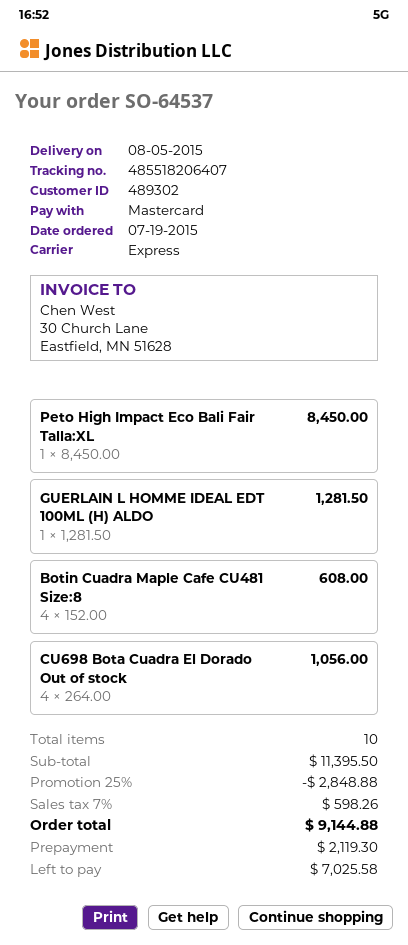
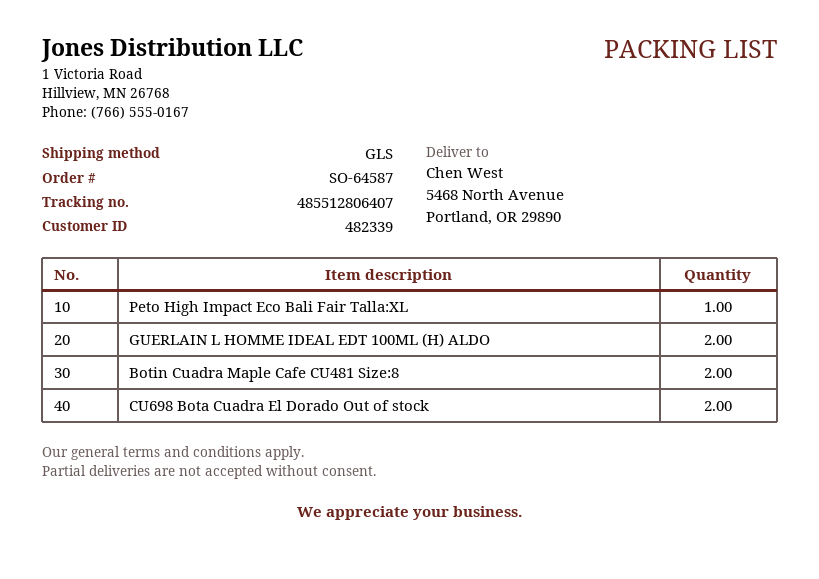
order number: SO-64537 -> SO-64587
customer number: 489302 -> 482339
shipping method: express -> GLS
tracking number: 485518206407 -> 485512806407
GUERLAIN L HOMME IDEAL EDT 100ML (H) ALDO: 1 -> 2
Botin Cuadra Maple Cafe CU481 Size:8: 4 -> 2
CU698 Bota Cuadra El Dorado Out of stock: 4 -> 2

